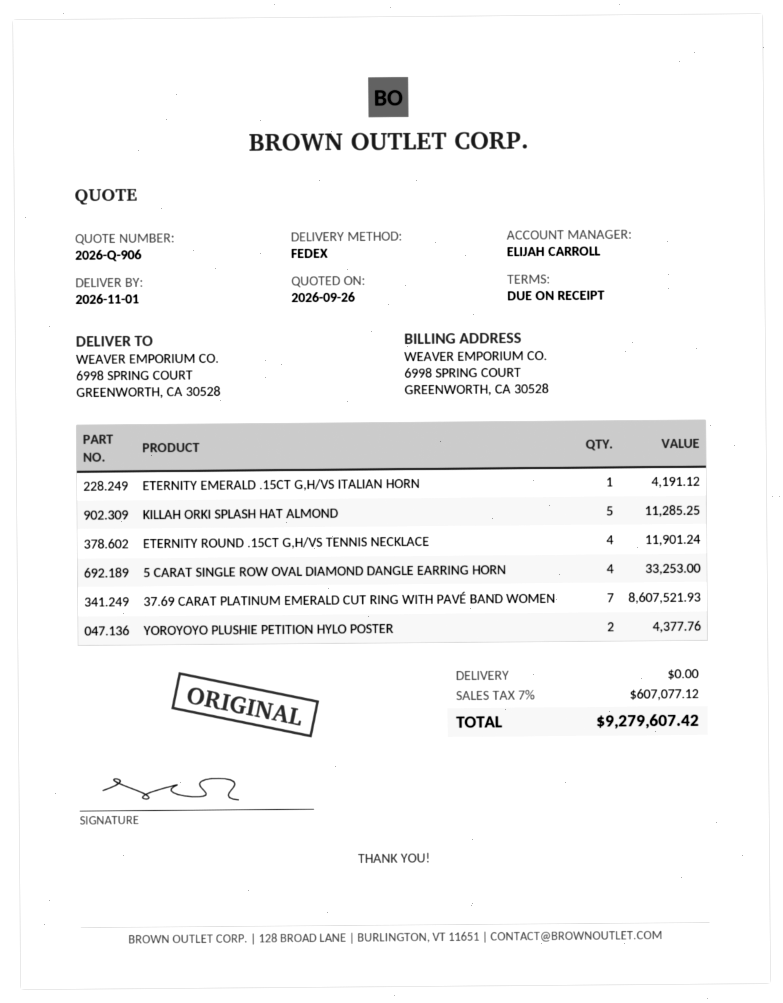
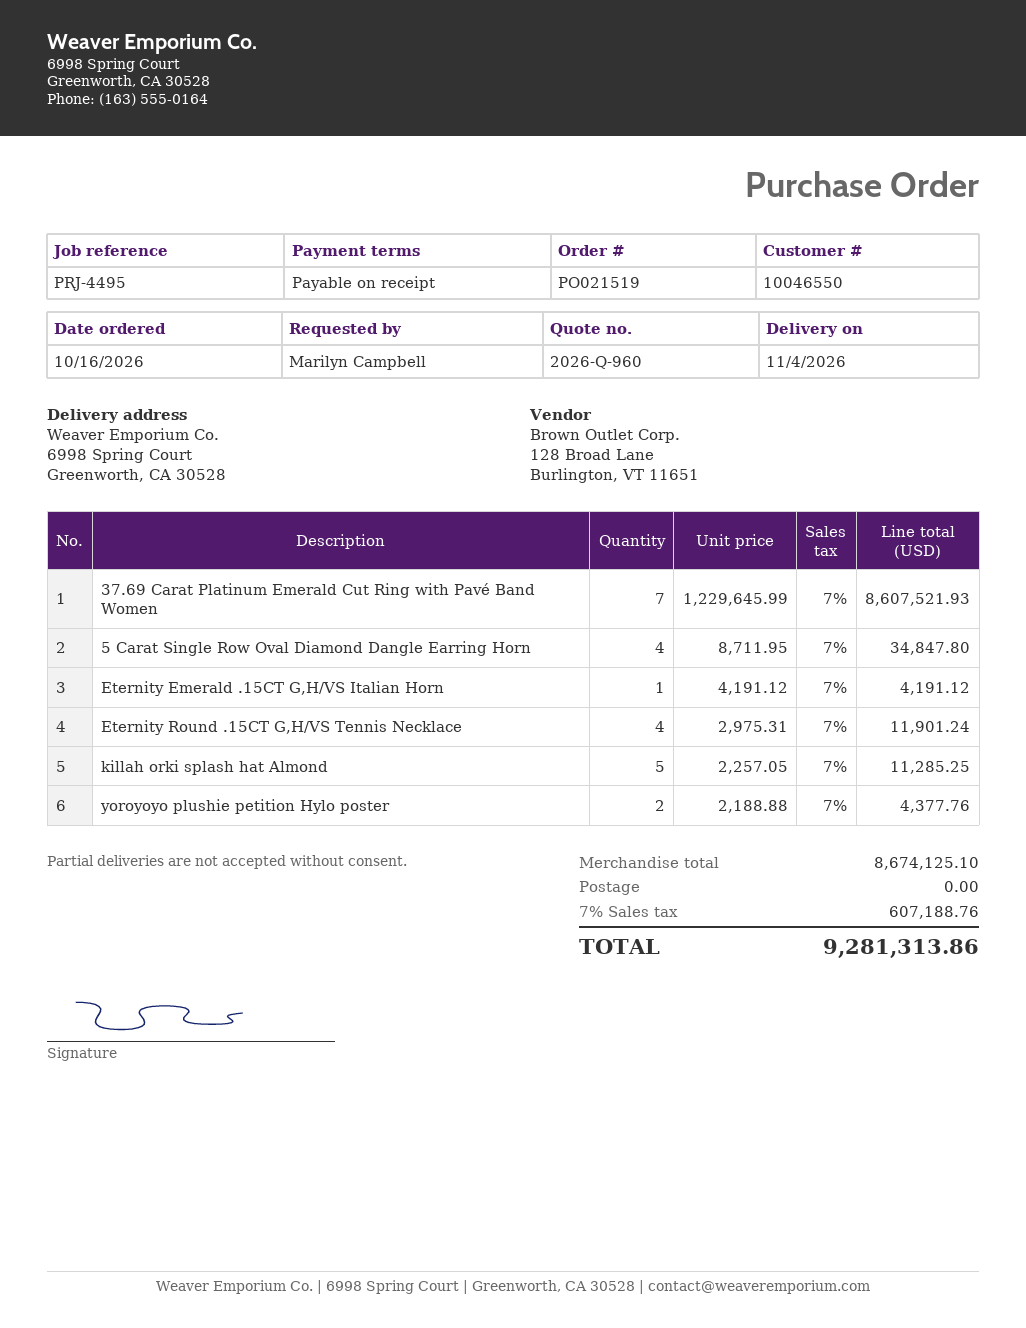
quote number: 2026-Q-906 -> 2026-Q-960
delivery date: 2026-11-01 -> 2026-11-04
5 CARAT SINGLE ROW OVAL DIAMOND DANGLE EARRING HORN: 4 for 33253.00 -> 4 for 34847.80
tax: 7% = 607077.12 -> 7% = 607188.76
total: 9279607.42 -> 9281313.86

